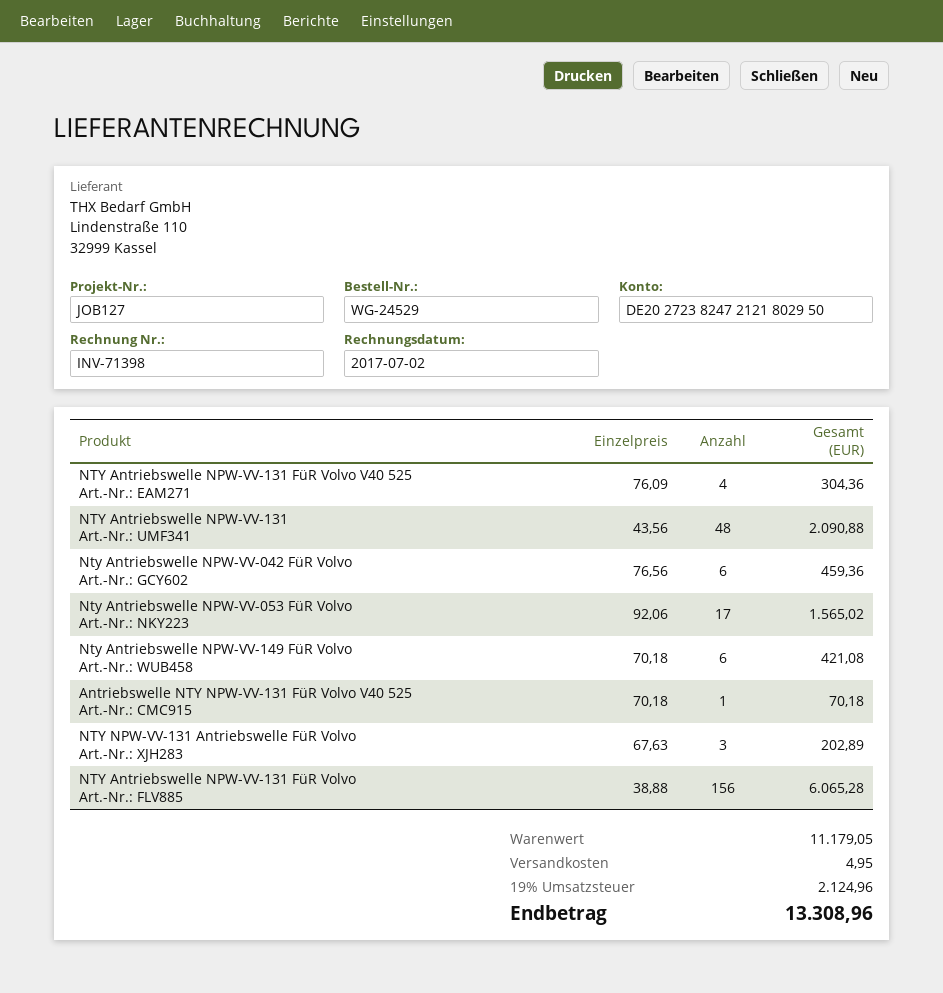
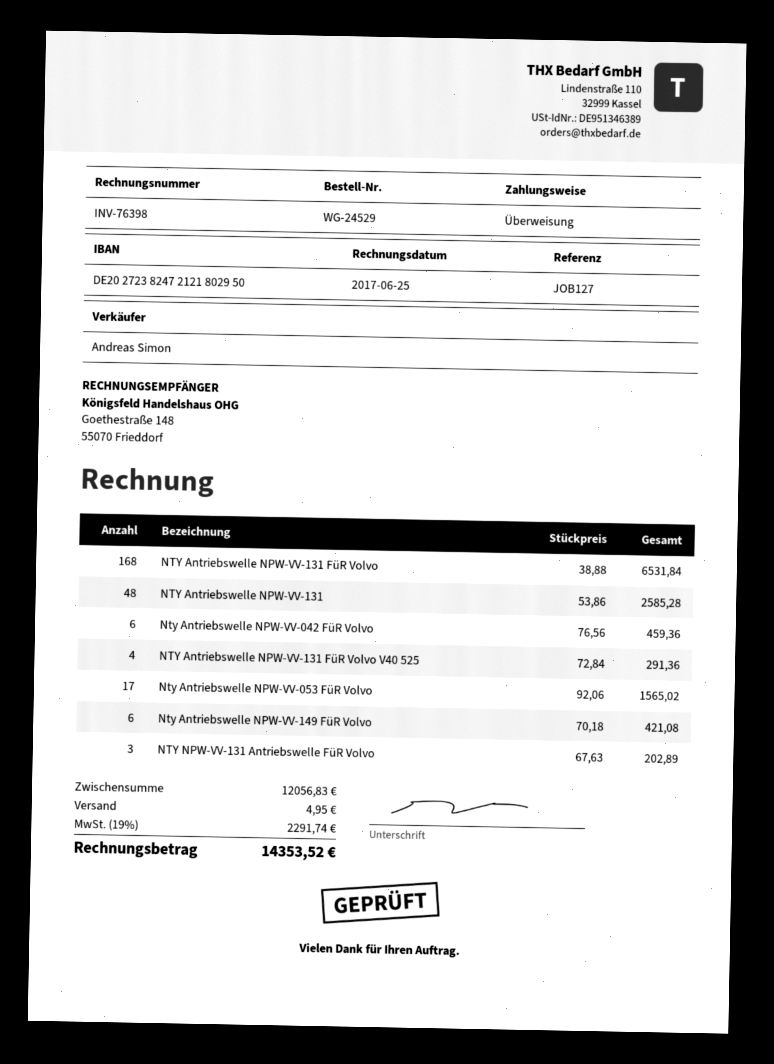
invoice number: INV-71398 -> INV-76398
invoice date: 2017-07-02 -> 2017-06-25
NTY Antriebswelle NPW-VV-131 FüR Volvo V40 525: 4 x 76.09 = 304.36 -> 4 x 72.84 = 291.36
NTY Antriebswelle NPW-VV-131: 48 x 43.56 = 2090.88 -> 48 x 53.86 = 2585.28
Antriebswelle NTY NPW-VV-131 FüR Volvo V40 525: 1 x 70.18 = 70.18 -> none
NTY Antriebswelle NPW-VV-131 FüR Volvo: 156 x 38.88 = 6065.28 -> 168 x 38.88 = 6531.84
subtotal: 11179.05 -> 12056.83
tax: 19% = 2124.96 -> 19% = 2291.74
total: 13308.96 -> 14353.52

